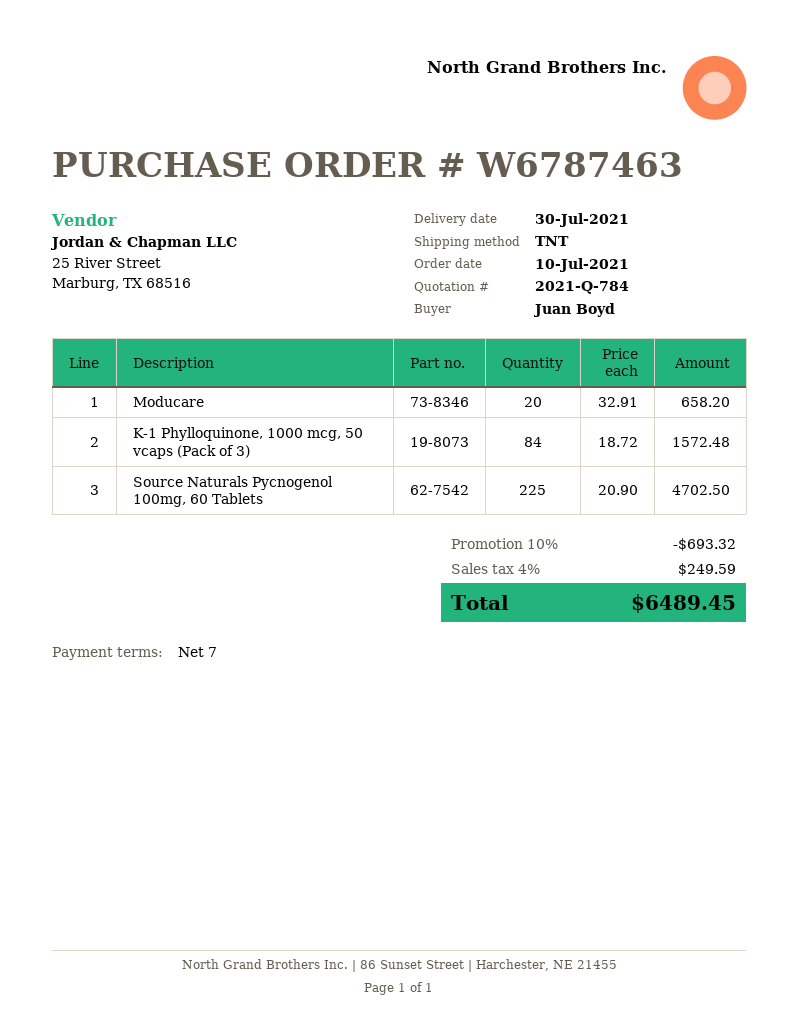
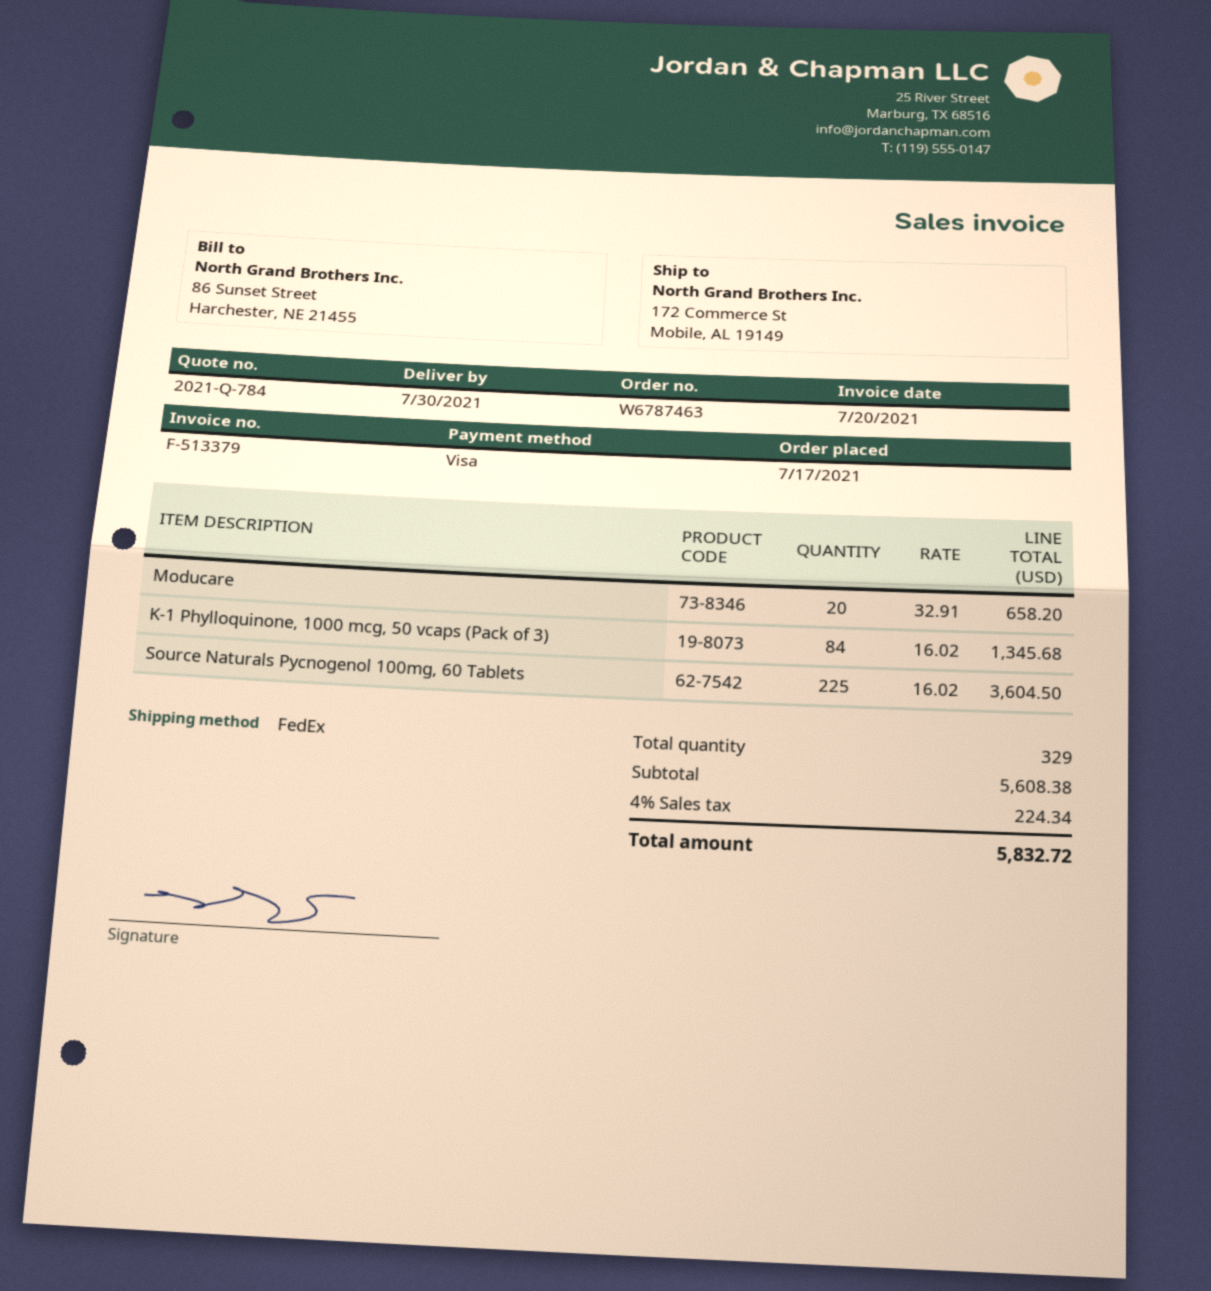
order date: 2021-07-10 -> 2021-07-17
shipping method: TNT -> FedEx
K-1 Phylloquinone, 1000 mcg, 50 vcaps (Pack of 3): 84 x 18.72 = 1572.48 -> 84 x 16.02 = 1345.68
Source Naturals Pycnogenol 100mg, 60 Tablets: 225 x 20.90 = 4702.50 -> 225 x 16.02 = 3604.50
discount: 10% = 693.32 -> none
tax: 4% = 249.59 -> 4% = 224.34
total: 6489.45 -> 5832.72

